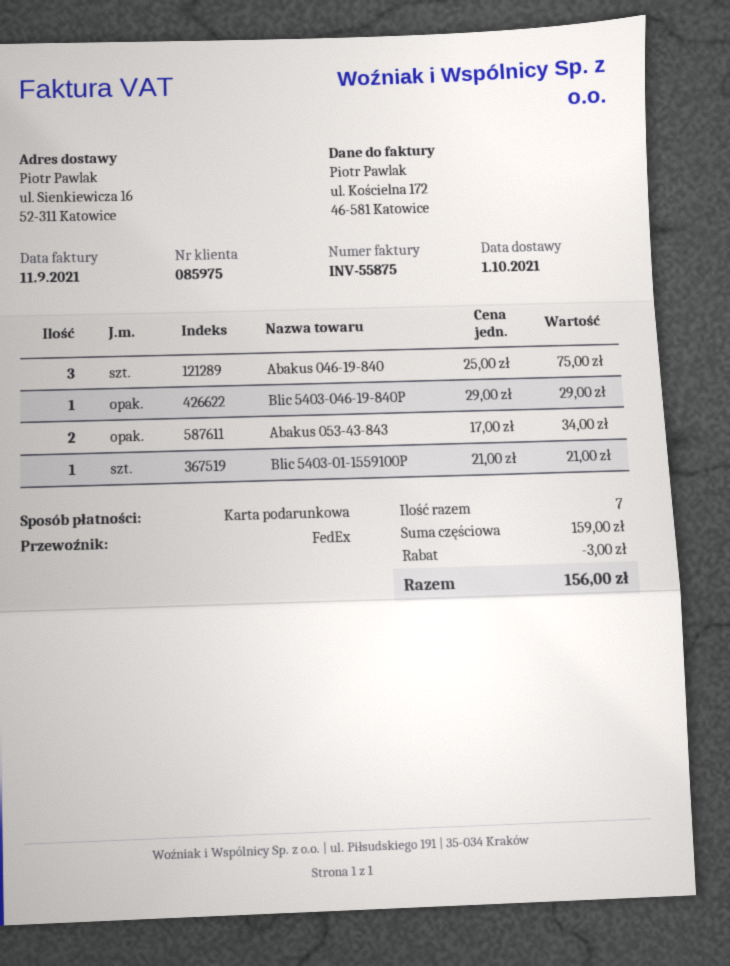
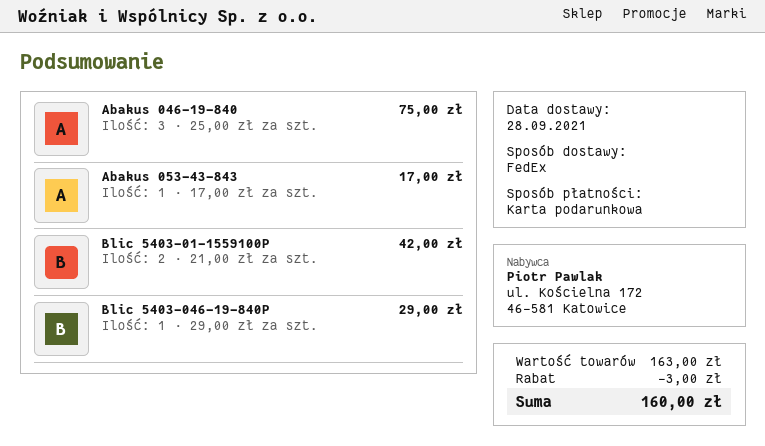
delivery date: 2021-10-01 -> 2021-09-28
Abakus 053-43-843: 2 x 17.00 = 34.00 -> 1 x 17.00 = 17.00
Blic 5403-01-1559100P: 1 x 21.00 = 21.00 -> 2 x 21.00 = 42.00
subtotal: 159.00 -> 163.00
total: 156.00 -> 160.00

